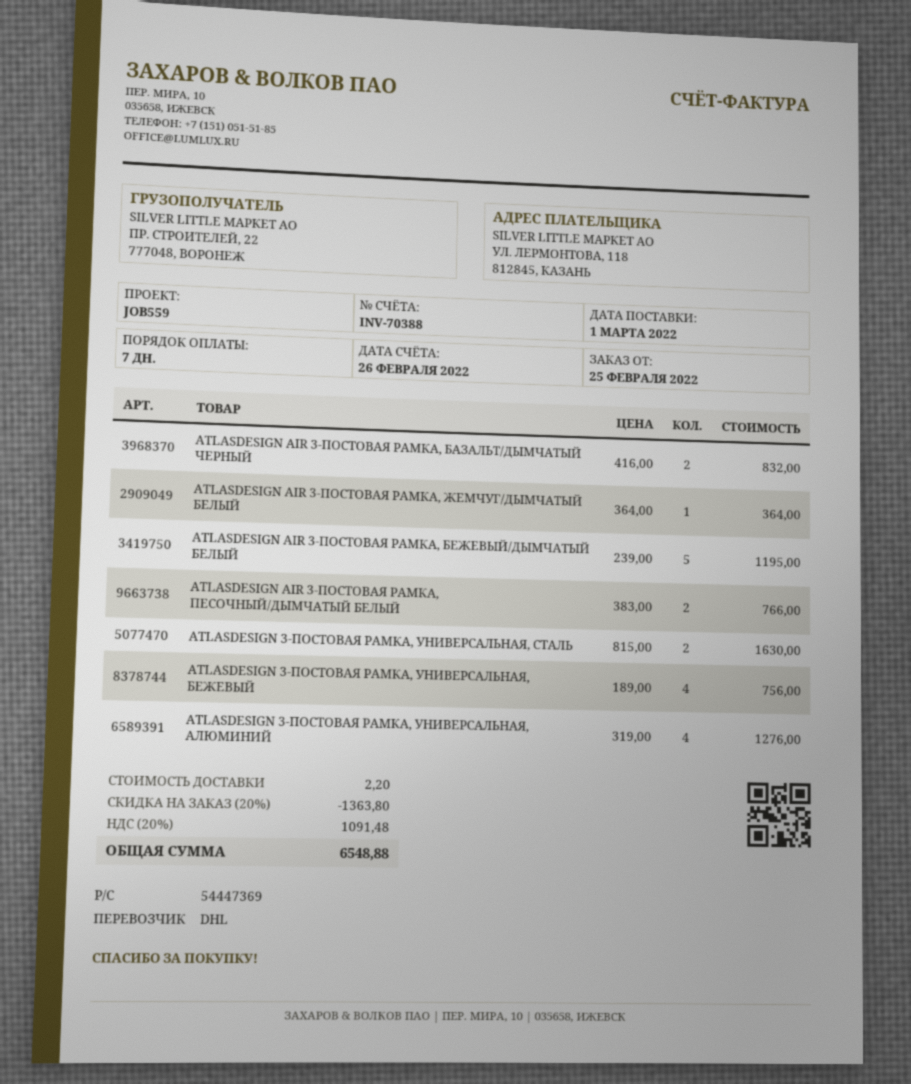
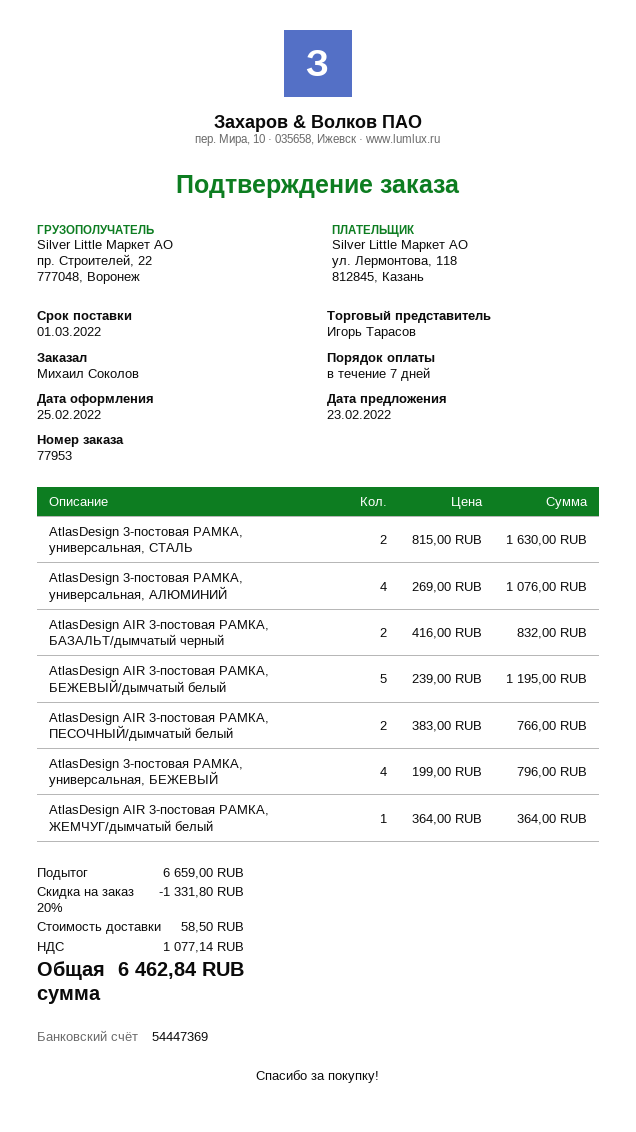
ATLASDESIGN 3-ПОСТОВАЯ РАМКА, УНИВЕРСАЛЬНАЯ, БЕЖЕВЫЙ: 4 x 189.00 = 756.00 -> 4 x 199.00 = 796.00
ATLASDESIGN 3-ПОСТОВАЯ РАМКА, УНИВЕРСАЛЬНАЯ, АЛЮМИНИЙ: 4 x 319.00 = 1276.00 -> 4 x 269.00 = 1076.00
discount: 20% = 1363.80 -> 20% = 1331.80
shipping: 2.20 -> 58.50
tax: 1091.48 -> 1077.14
total: 6548.88 -> 6462.84

